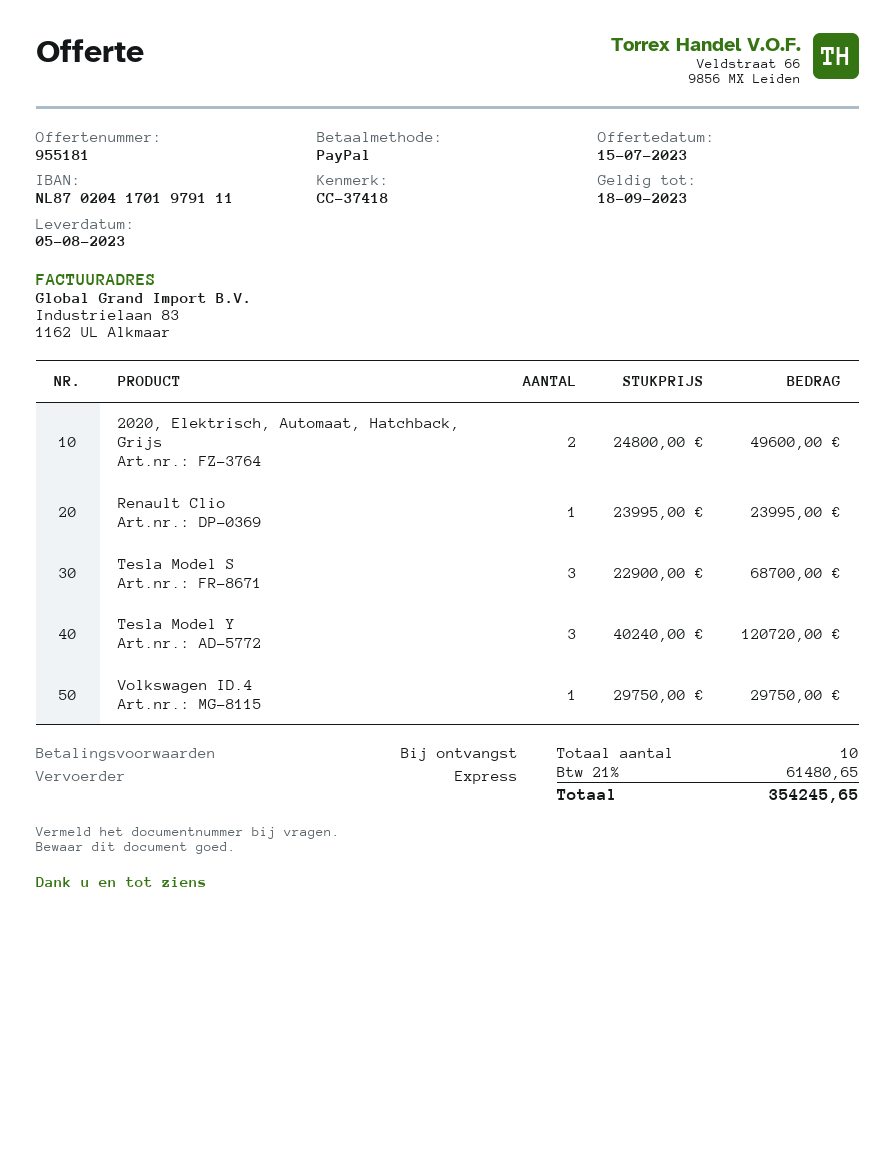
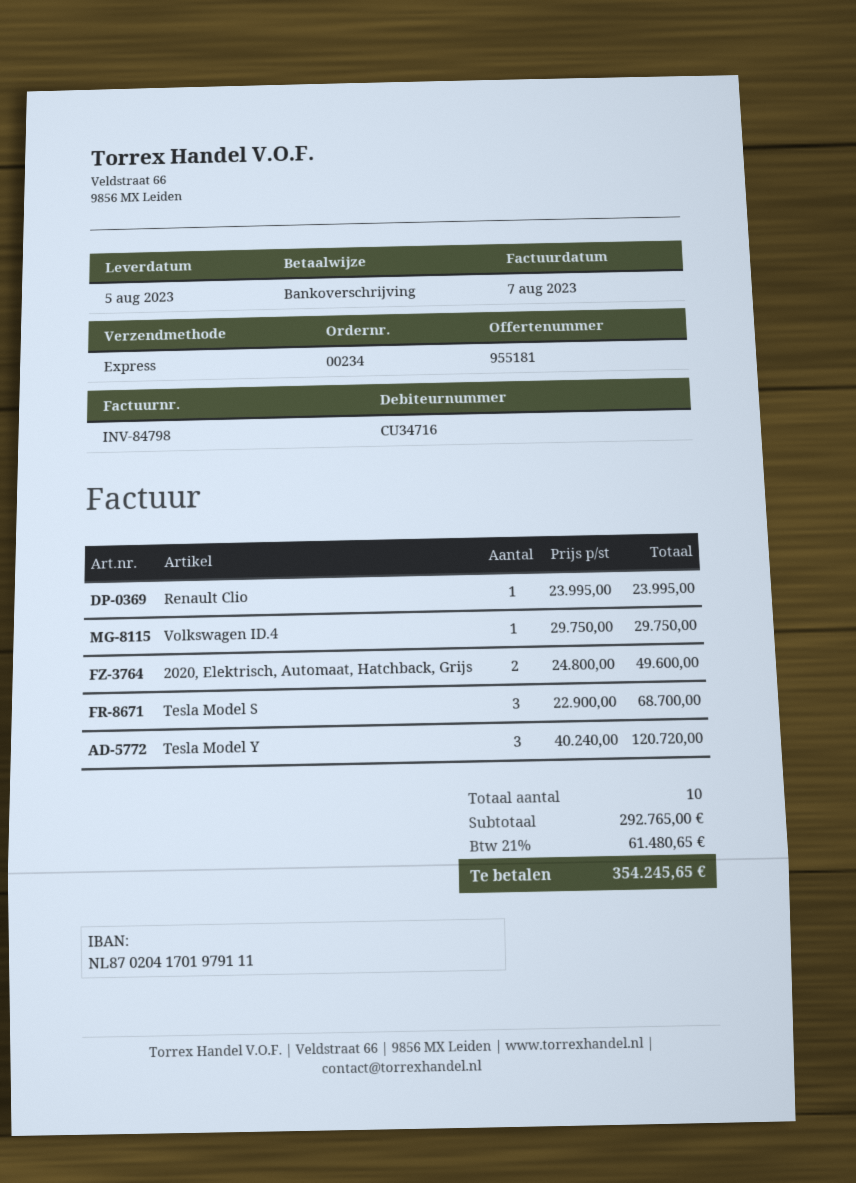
payment method: PayPal -> bank transfer

